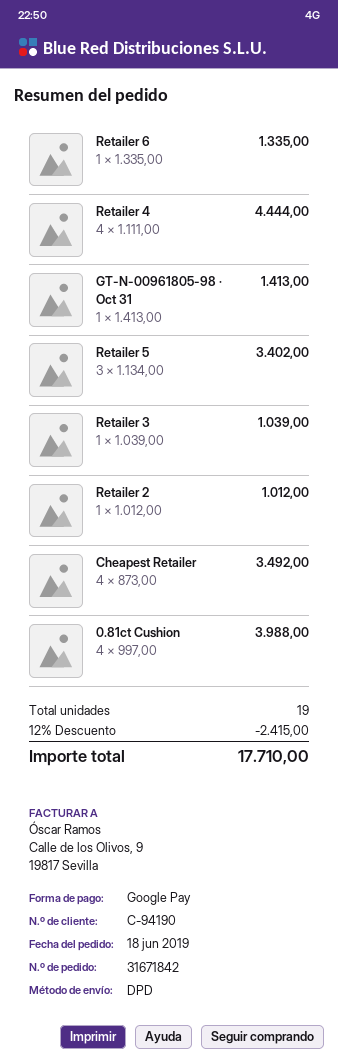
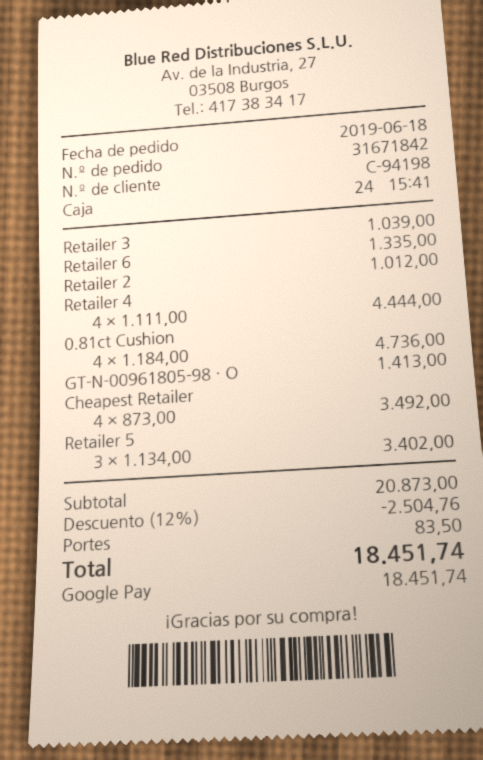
customer number: C-94190 -> C-94198
0.81ct Cushion: 4 x 997.00 = 3988.00 -> 4 x 1184.00 = 4736.00
discount: 12% = 2415.00 -> 12% = 2504.76
shipping: none -> 83.50
total: 17710.00 -> 18451.74

